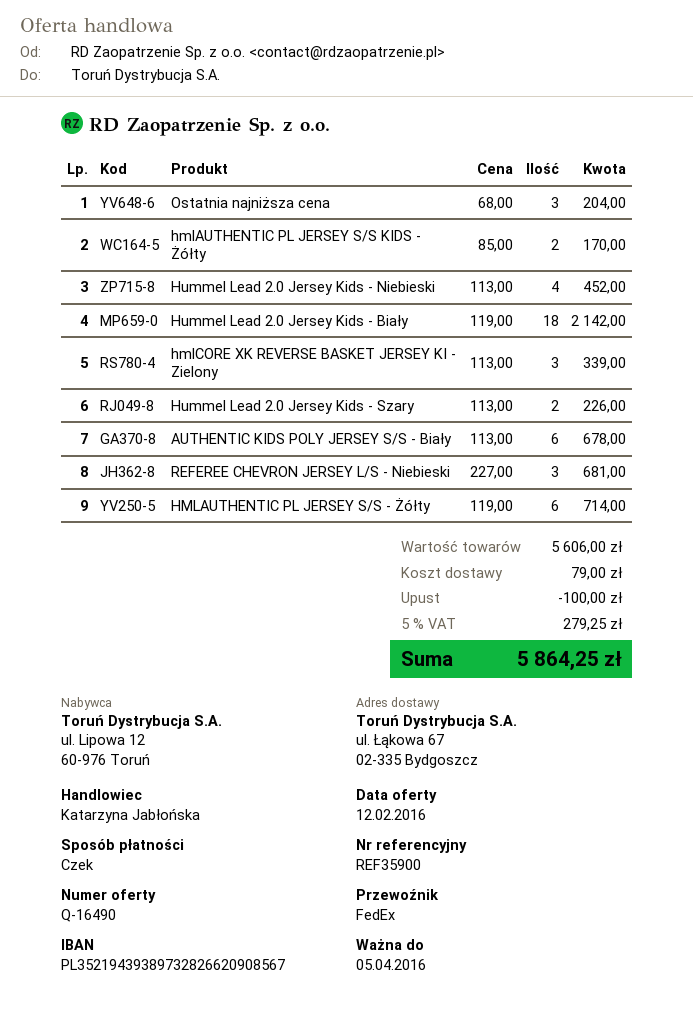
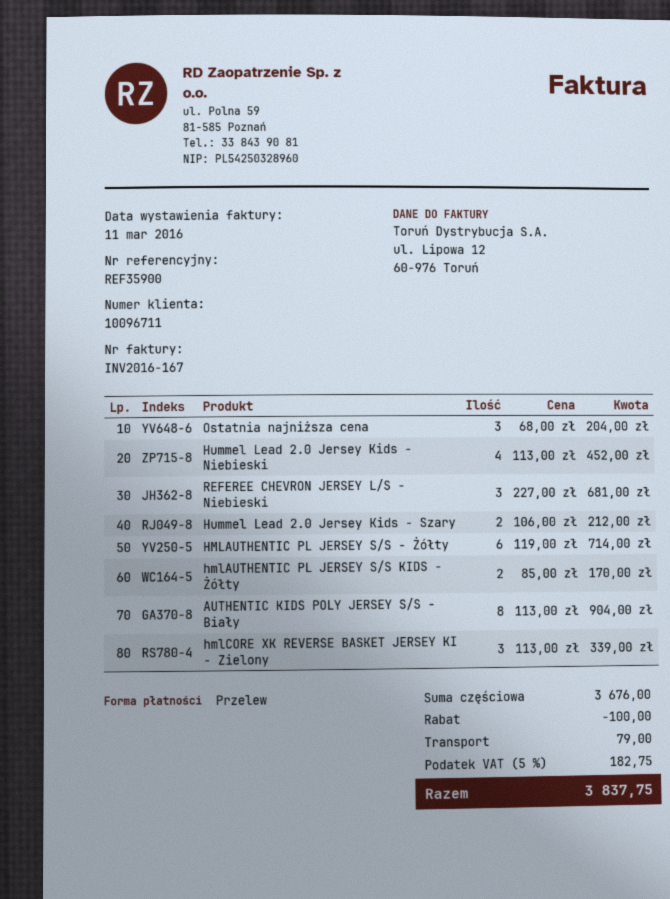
payment method: cheque -> bank transfer
Hummel Lead 2.0 Jersey Kids - Biały: 18 x 119.00 = 2142.00 -> none
Hummel Lead 2.0 Jersey Kids - Szary: 2 x 113.00 = 226.00 -> 2 x 106.00 = 212.00
AUTHENTIC KIDS POLY JERSEY S/S - Biały: 6 x 113.00 = 678.00 -> 8 x 113.00 = 904.00
subtotal: 5606.00 -> 3676.00
tax: 5% = 279.25 -> 5% = 182.75
total: 5864.25 -> 3837.75

